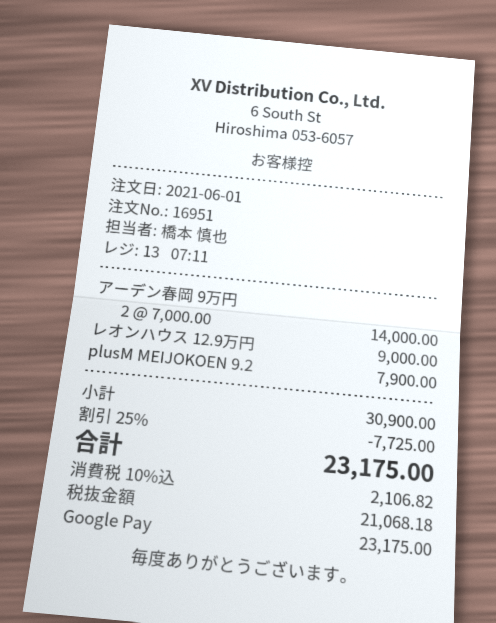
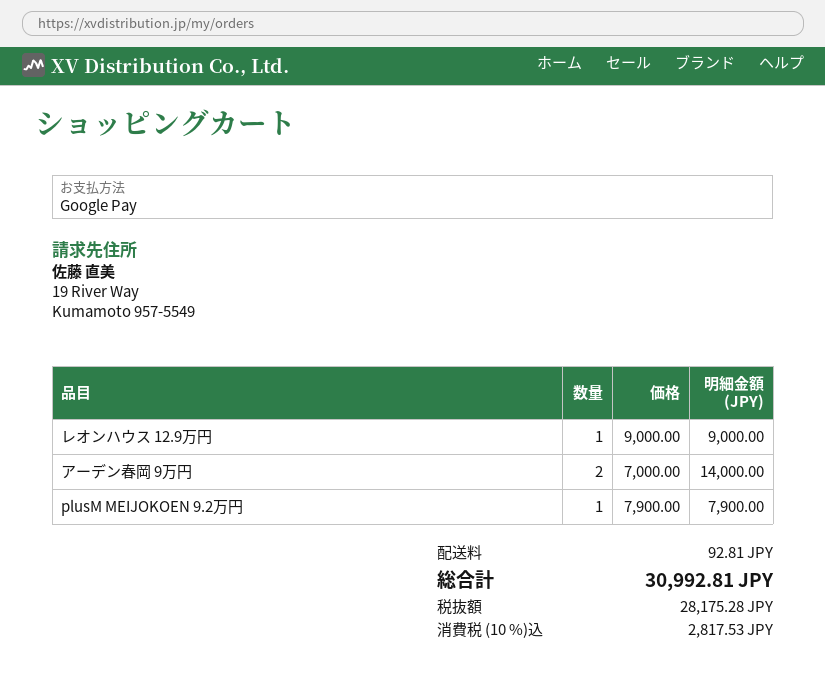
discount: 25% = 7725.00 -> none
shipping: none -> 92.81
net: 21068.18 -> 28175.28
tax: 10% = 2106.82 -> 10% = 2817.53
total: 23175.00 -> 30992.81

